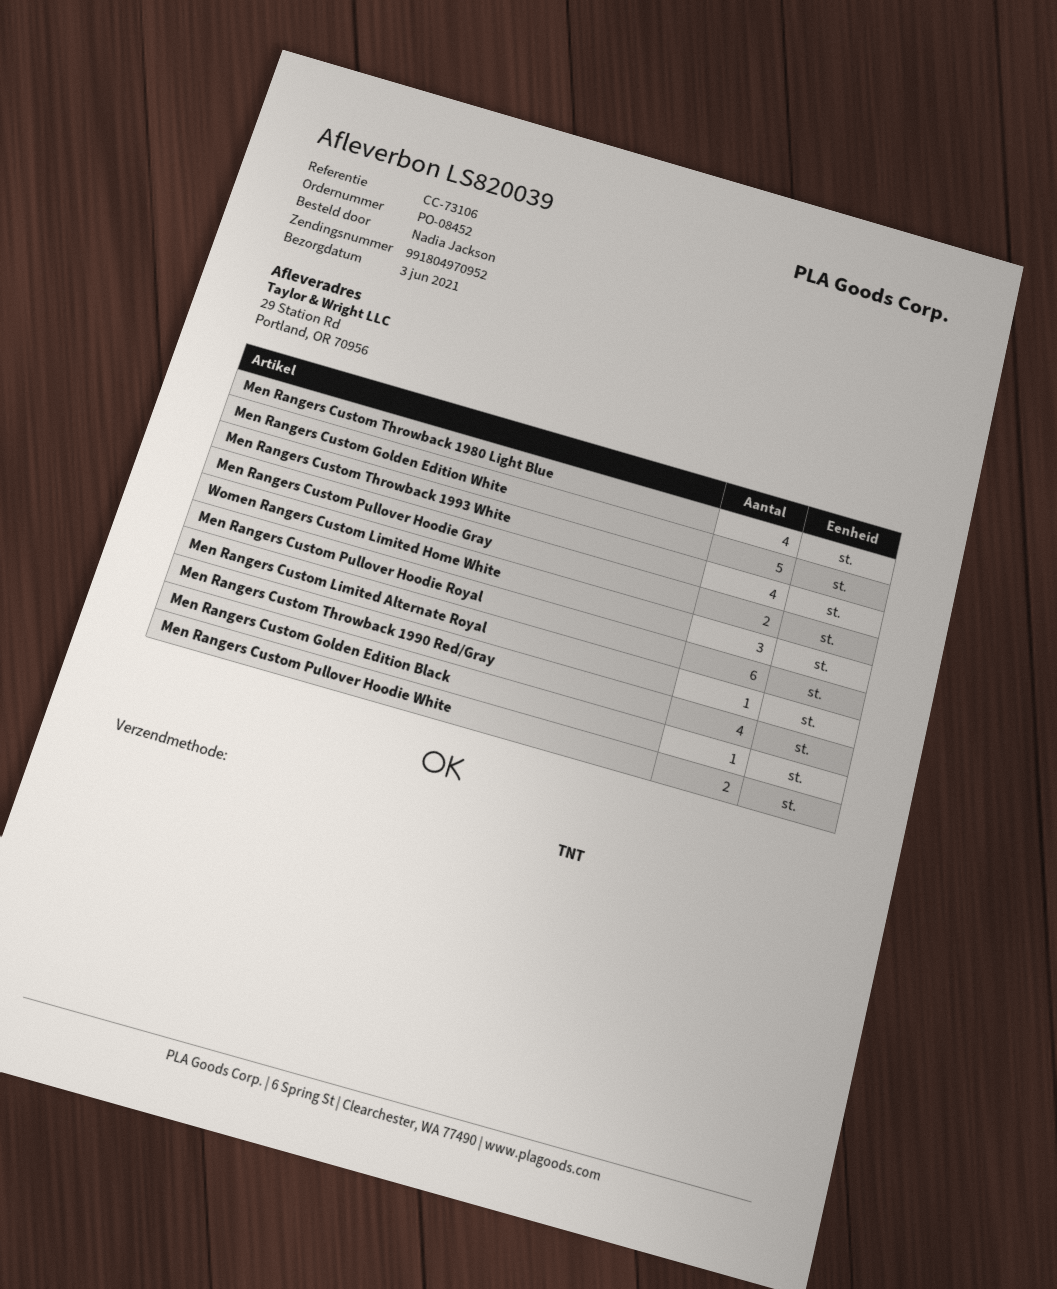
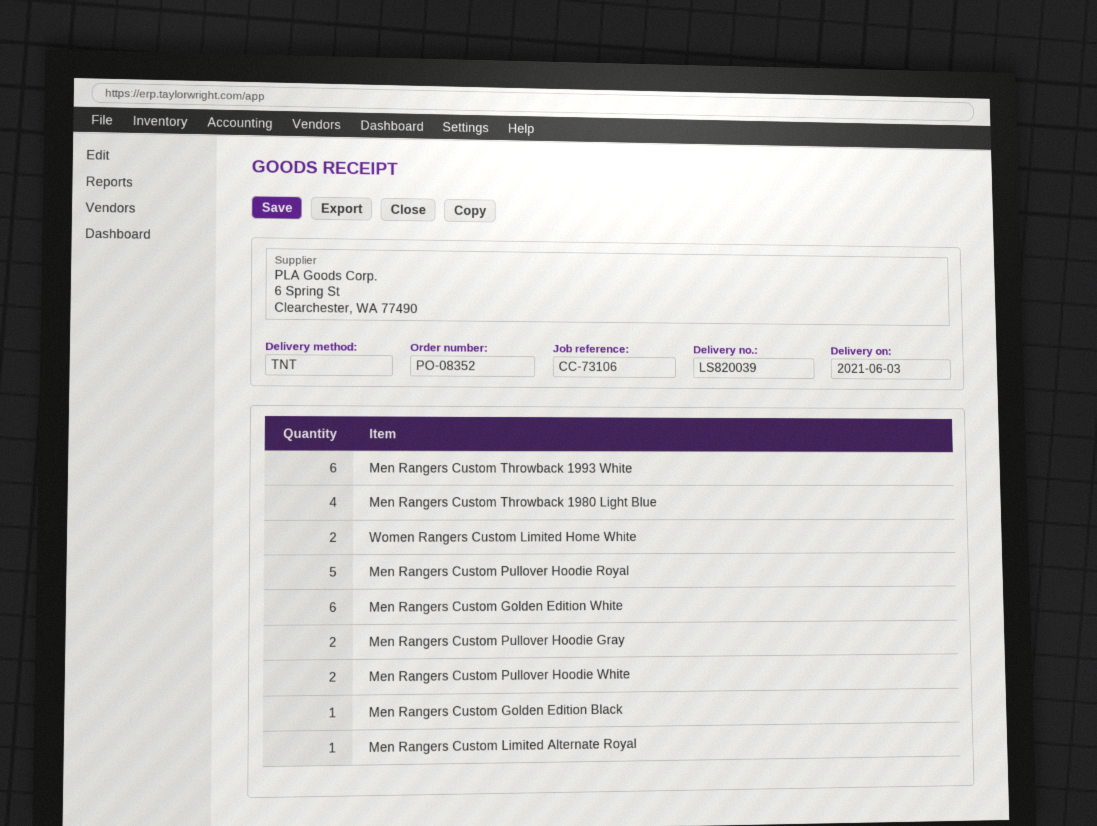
order number: PO-08452 -> PO-08352
Men Rangers Custom Golden Edition White: 5 -> 6
Men Rangers Custom Throwback 1993 White: 4 -> 6
Women Rangers Custom Limited Home White: 3 -> 2
Men Rangers Custom Pullover Hoodie Royal: 6 -> 5
Men Rangers Custom Throwback 1990 Red/Gray: 4 -> none

